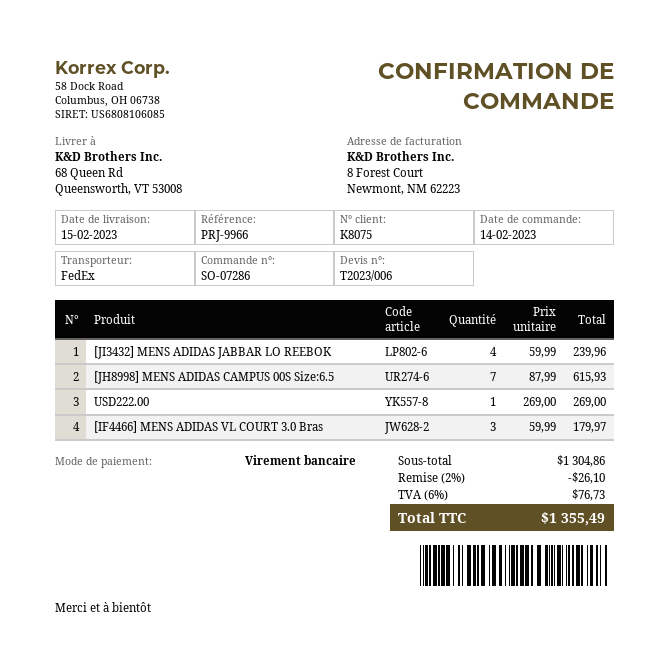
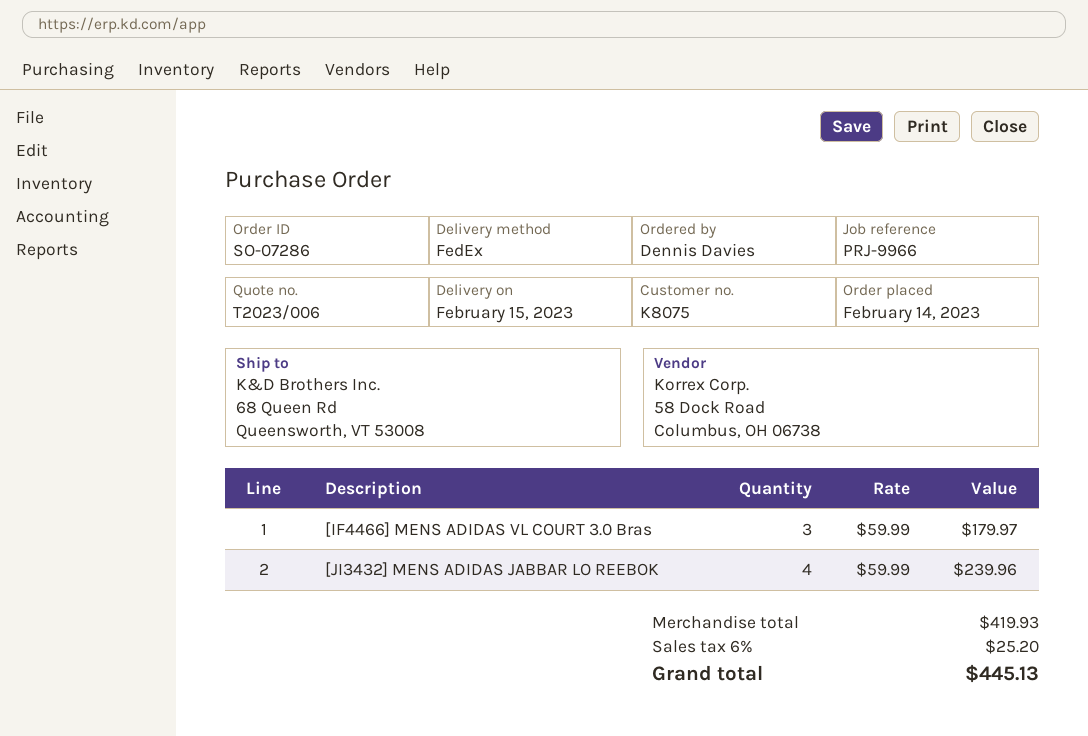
[JH8998] MENS ADIDAS CAMPUS 00S Size:6.5: 7 x 87.99 = 615.93 -> none
USD222.00: 1 x 269.00 = 269.00 -> none
subtotal: 1304.86 -> 419.93
discount: 2% = 26.10 -> none
tax: 6% = 76.73 -> 6% = 25.20
total: 1355.49 -> 445.13

